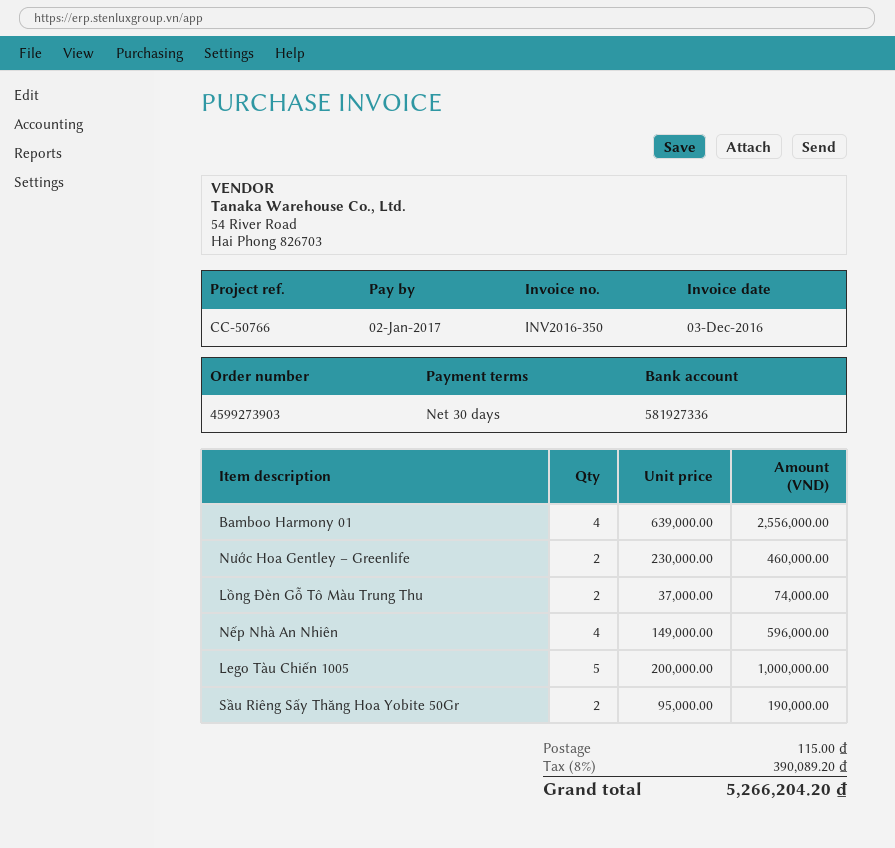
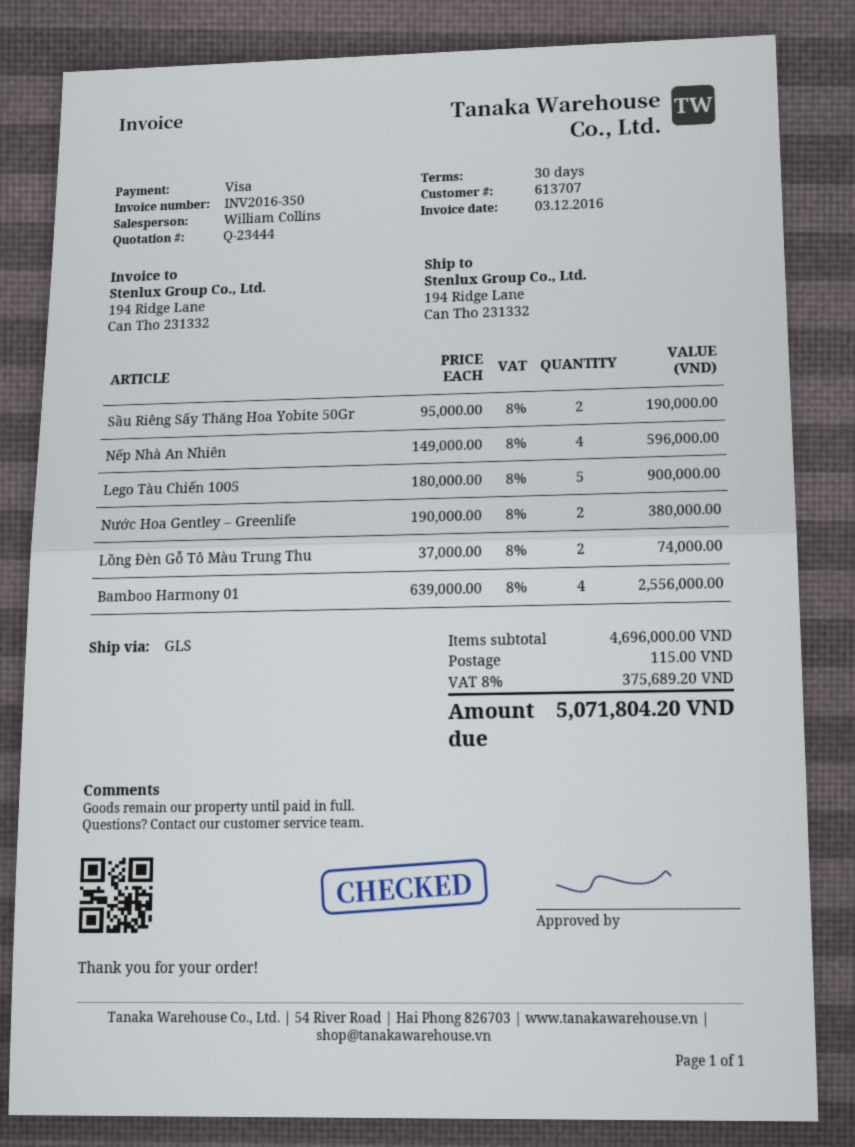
Nước Hoa Gentley – Greenlife: 2 x 230000.00 = 460000.00 -> 2 x 190000.00 = 380000.00
Lego Tàu Chiến 1005: 5 x 200000.00 = 1000000.00 -> 5 x 180000.00 = 900000.00
tax: 8% = 390089.20 -> 8% = 375689.20
total: 5266204.20 -> 5071804.20

